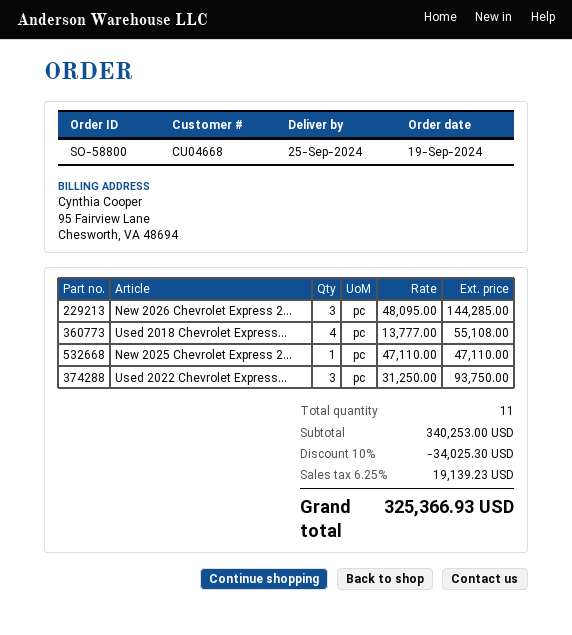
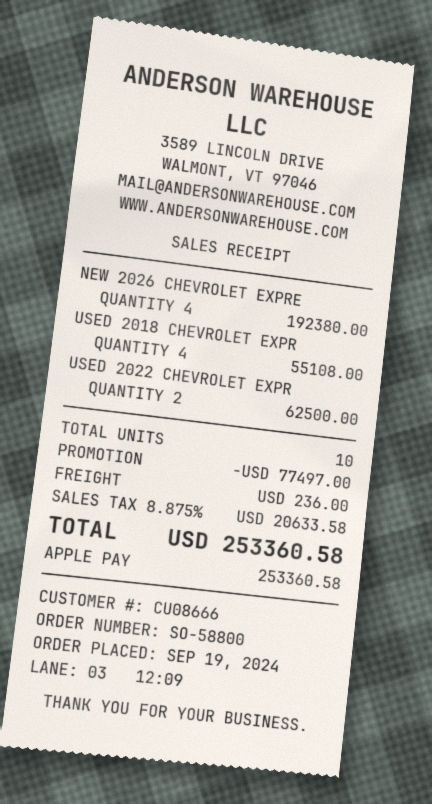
customer number: CU04668 -> CU08666
New 2026 Chevrolet Express 2...: 3 for 144285.00 -> 4 for 192380.00
New 2025 Chevrolet Express 2...: 1 for 47110.00 -> none
Used 2022 Chevrolet Express...: 3 for 93750.00 -> 2 for 62500.00
total quantity: 11 -> 10
discount: 34025.30 -> 77497.00
shipping: none -> 236.00
tax: 6.25% = 19139.23 -> 8.875% = 20633.58
total: 325366.93 -> 253360.58

